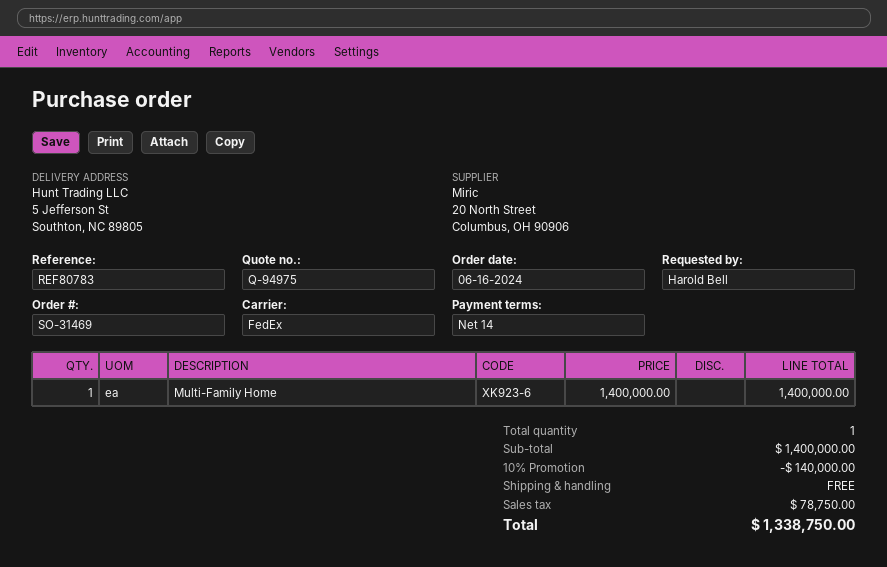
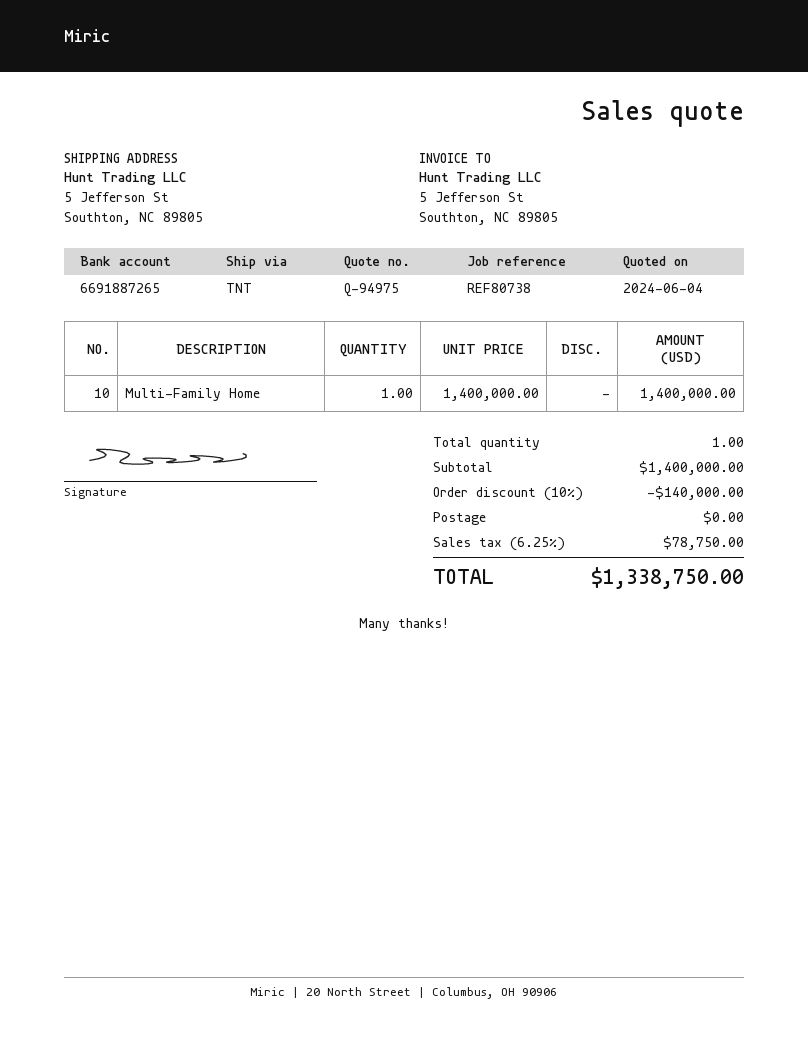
reference: REF80783 -> REF80738
shipping method: FedEx -> TNT

